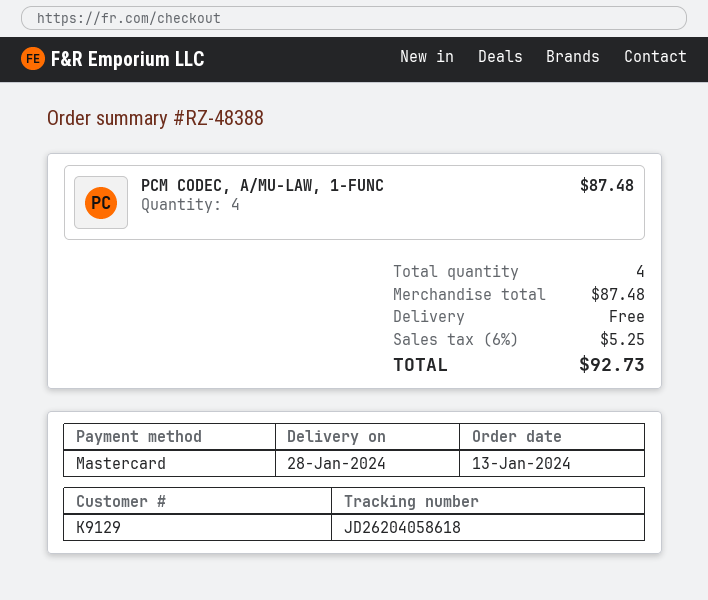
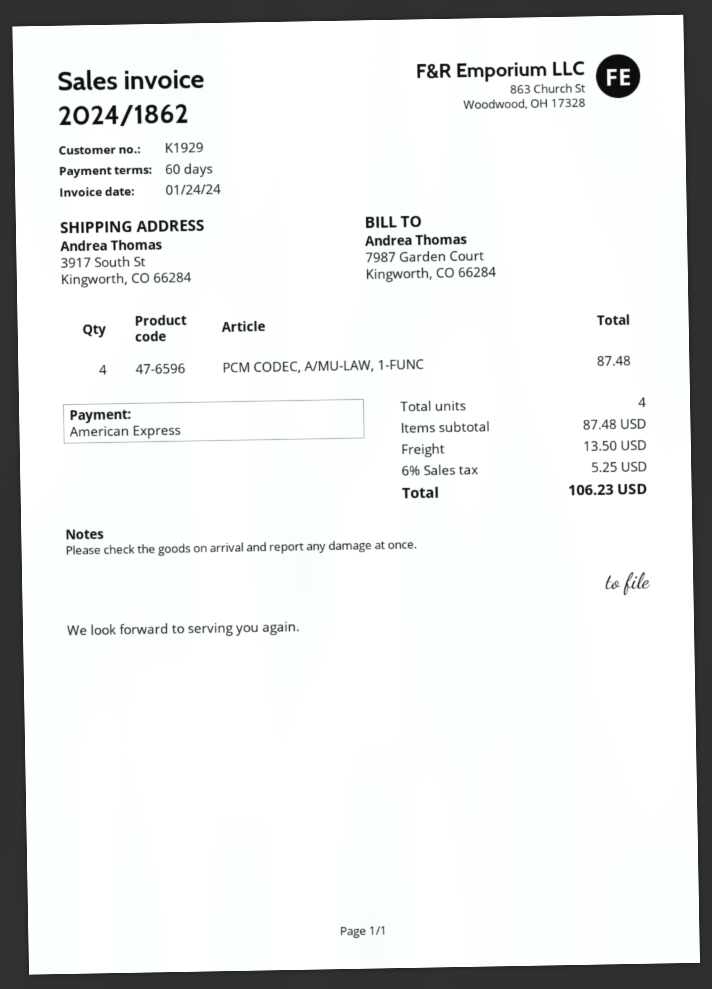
customer number: K9129 -> K1929
payment method: Mastercard -> American Express
shipping: 0.00 -> 13.50
total: 92.73 -> 106.23

